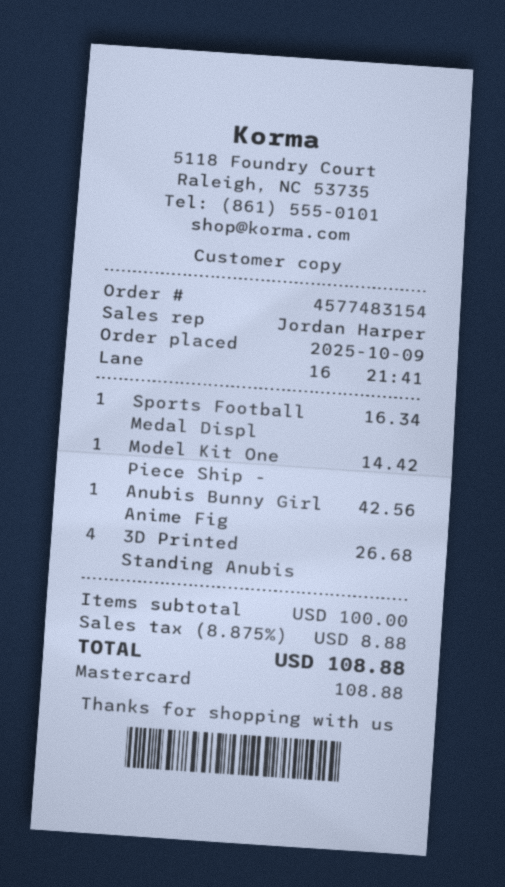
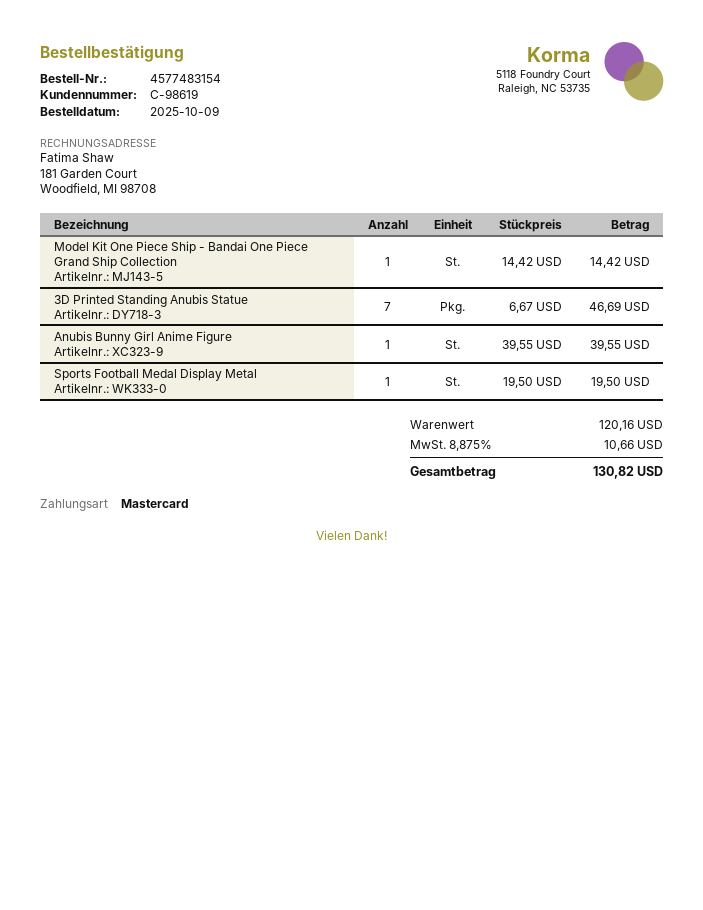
Sports Football Medal Displ: 1 for 16.34 -> 1 for 19.50
Anubis Bunny Girl Anime Fig: 1 for 42.56 -> 1 for 39.55
3D Printed Standing Anubis: 4 for 26.68 -> 7 for 46.69
subtotal: 100.00 -> 120.16
tax: 8.875% = 8.88 -> 8.875% = 10.66
total: 108.88 -> 130.82

